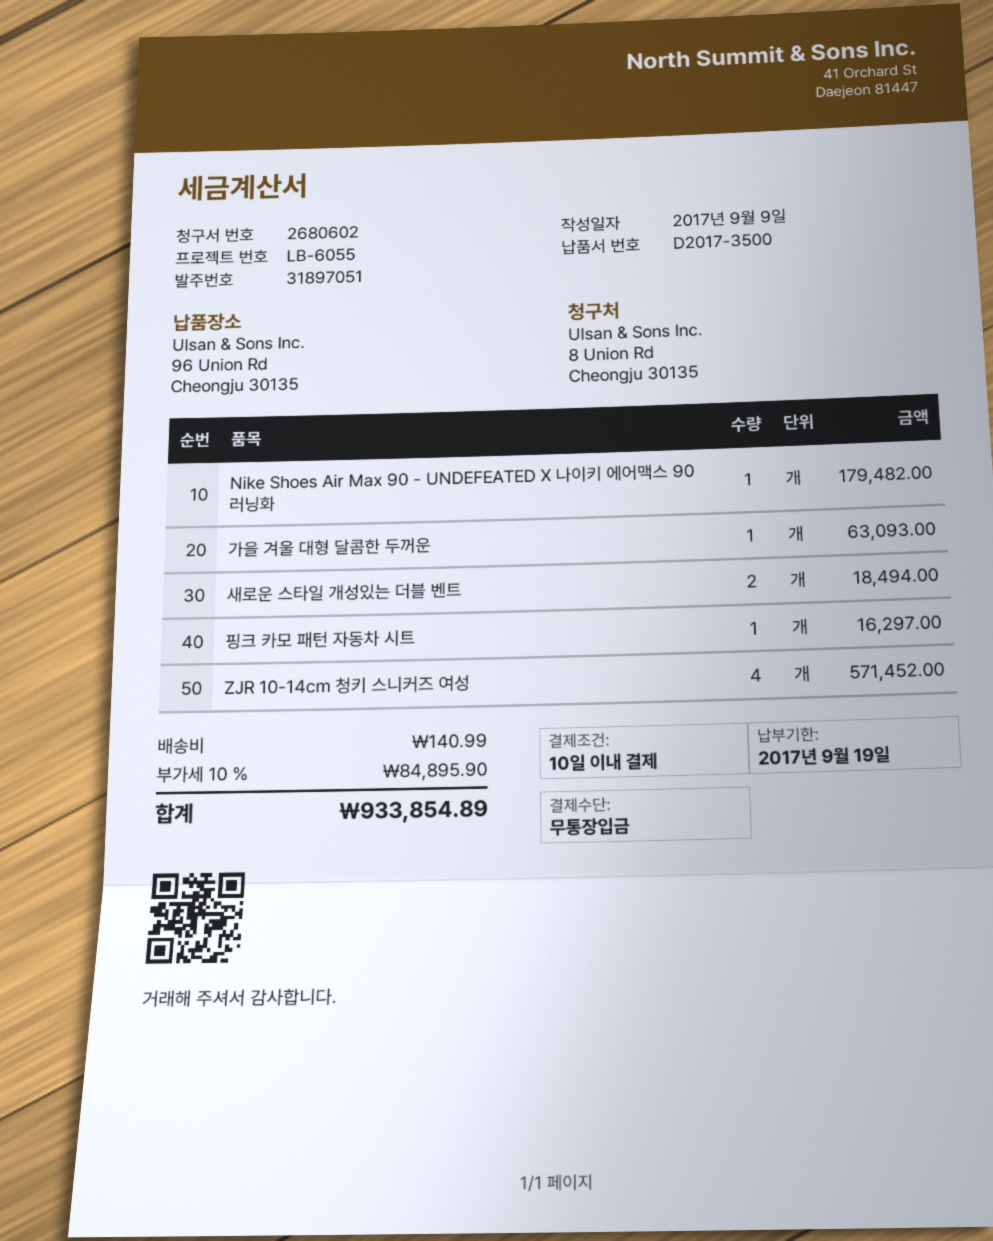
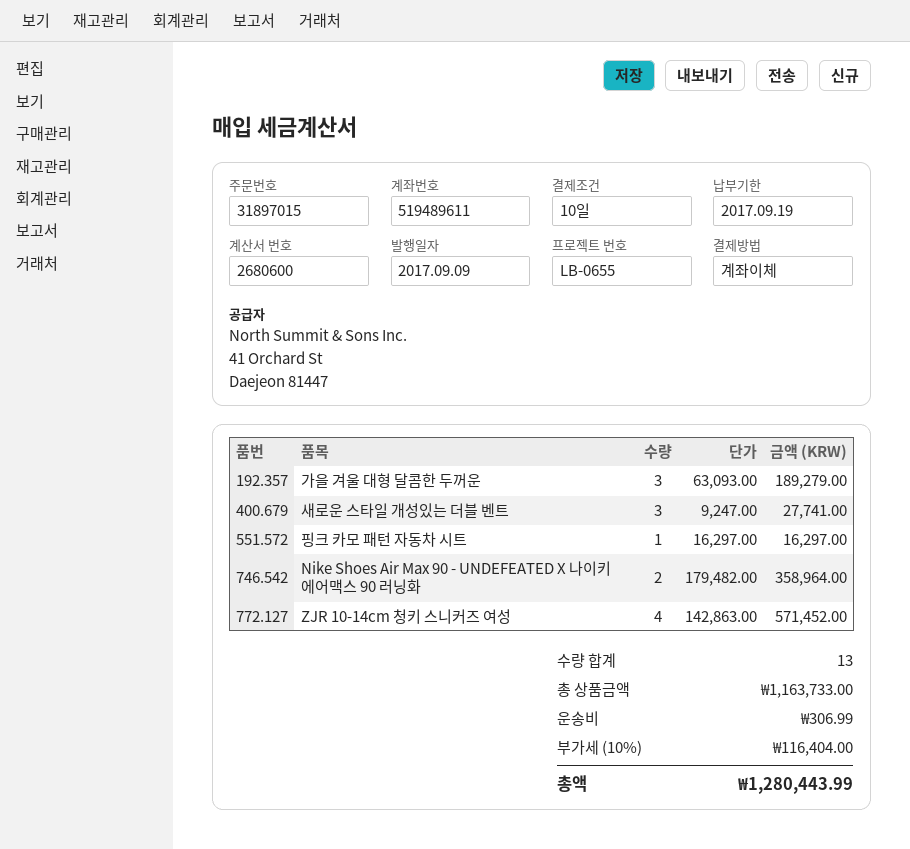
order number: 31897051 -> 31897015
invoice number: 2680602 -> 2680600
reference: LB-6055 -> LB-0655
Nike Shoes Air Max 90 - UNDEFEATED X 나이키 에어맥스 90 러닝화: 1 for 179482.00 -> 2 for 358964.00
가을 겨울 대형 달콤한 두꺼운: 1 for 63093.00 -> 3 for 189279.00
새로운 스타일 개성있는 더블 벤트: 2 for 18494.00 -> 3 for 27741.00
shipping: 140.99 -> 306.99
tax: 10% = 84895.90 -> 10% = 116404.00
total: 933854.89 -> 1280443.99

